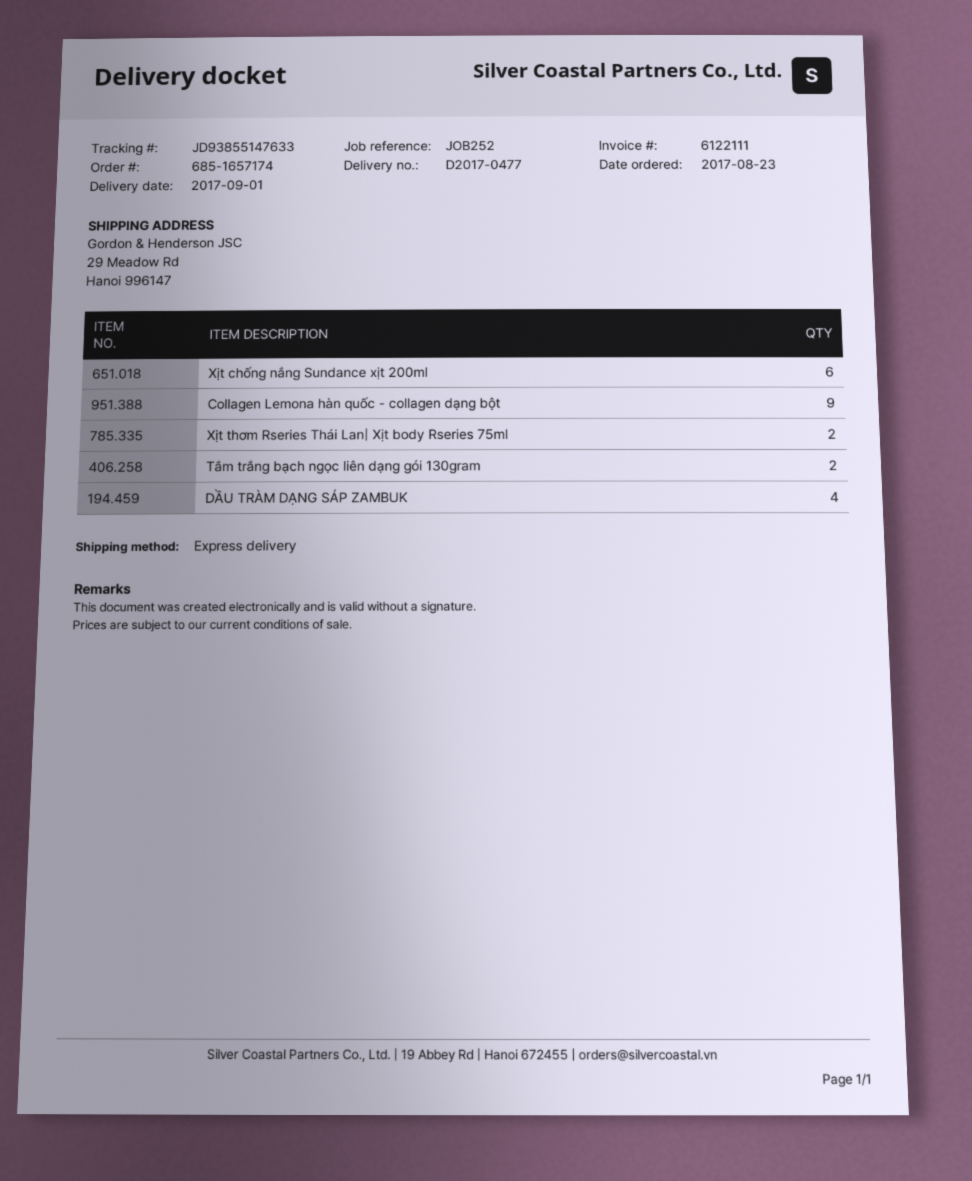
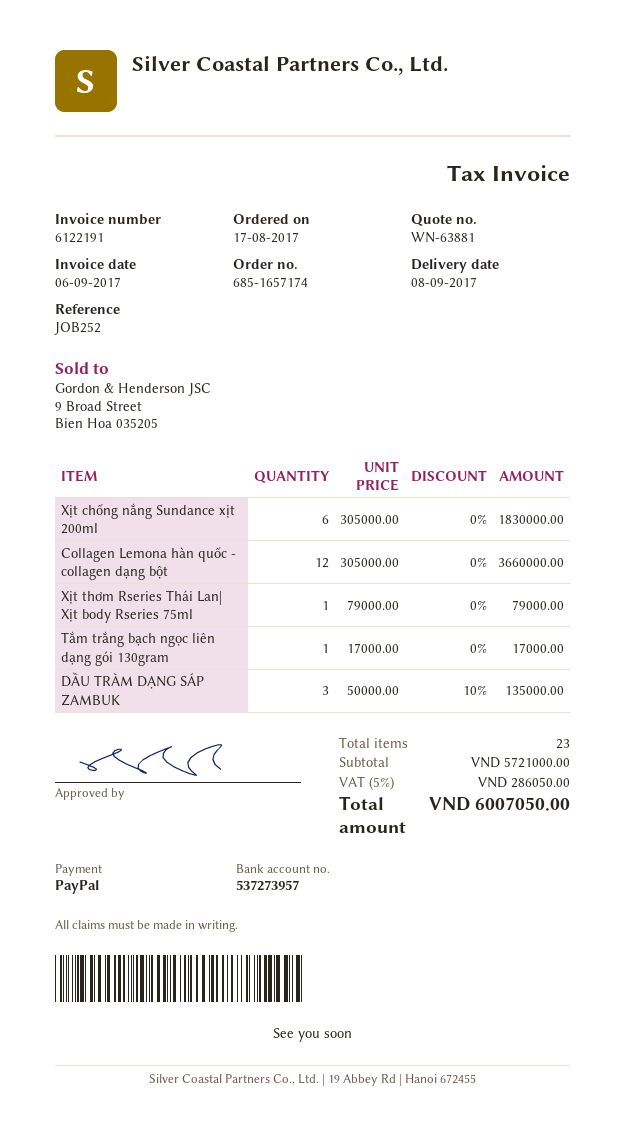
order date: 2017-08-23 -> 2017-08-17
delivery date: 2017-09-01 -> 2017-09-08
invoice number: 6122111 -> 6122191
Collagen Lemona hàn quốc - collagen dạng bột: 9 -> 12
Xịt thơm Rseries Thái Lan| Xịt body Rseries 75ml: 2 -> 1
Tắm trắng bạch ngọc liên dạng gói 130gram: 2 -> 1
DẦU TRÀM DẠNG SÁP ZAMBUK: 4 -> 3

